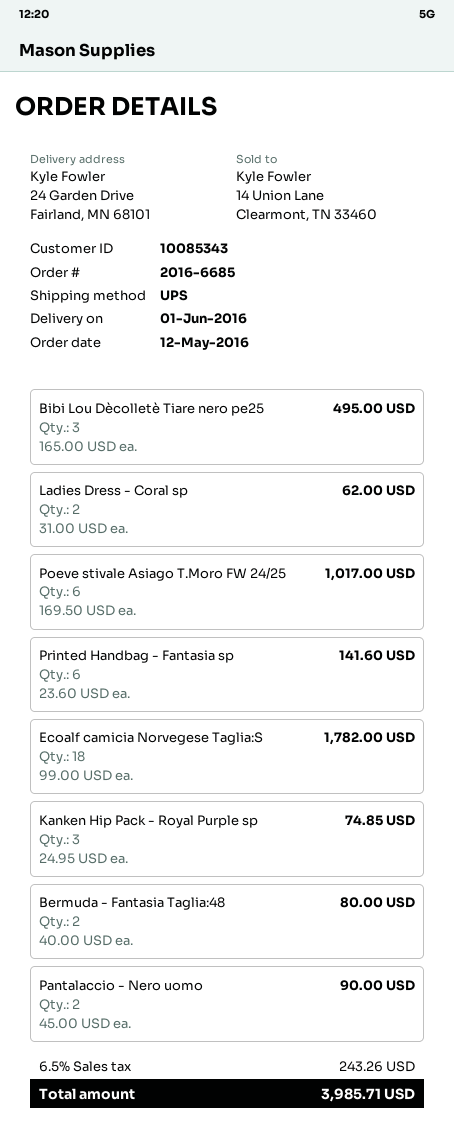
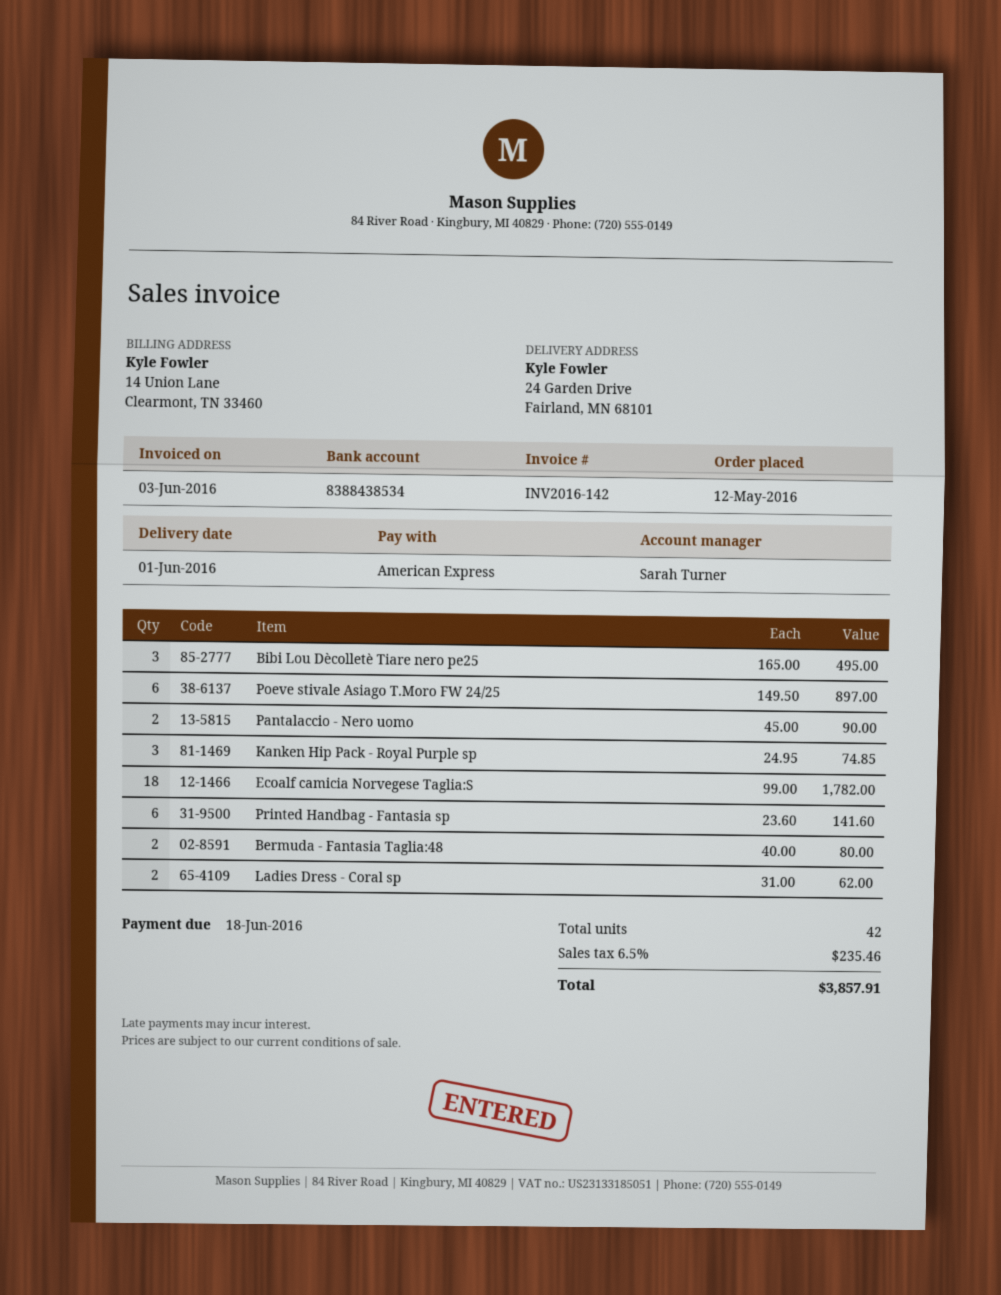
Poeve stivale Asiago T.Moro FW 24/25: 6 x 169.50 = 1017.00 -> 6 x 149.50 = 897.00
tax: 6.5% = 243.26 -> 6.5% = 235.46
total: 3985.71 -> 3857.91

